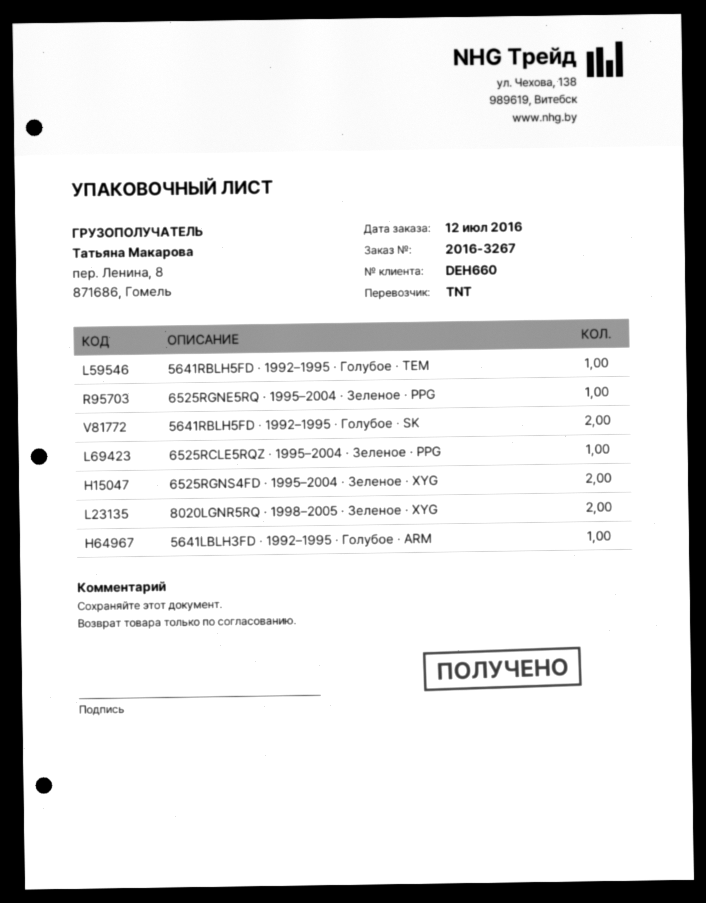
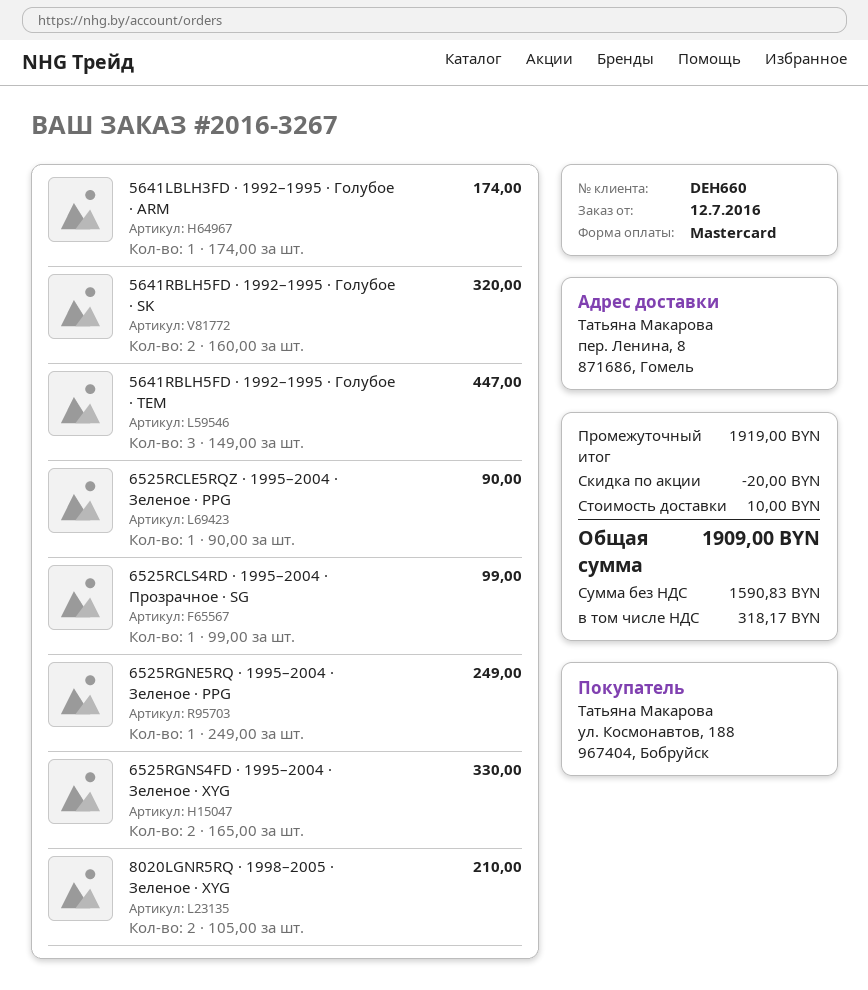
5641RBLH5FD · 1992–1995 · Голубое · TEM: 1 -> 3
6525RCLS4RD · 1995–2004 · Прозрачное · SG: none -> 1

